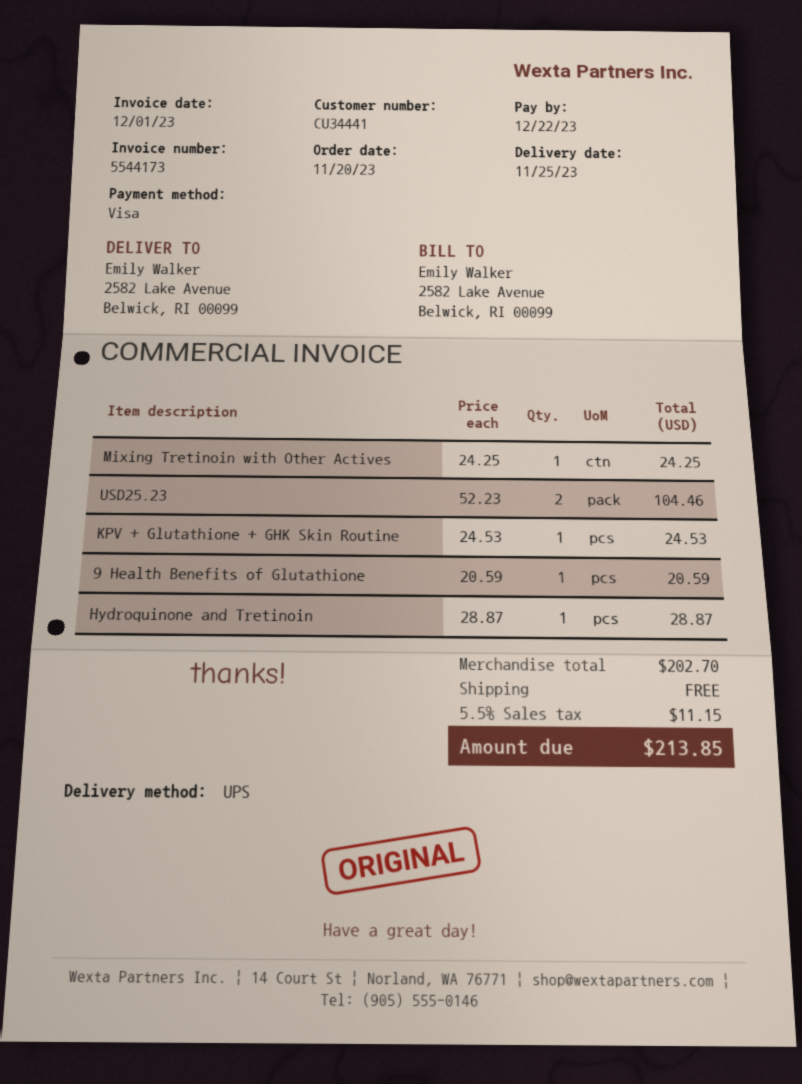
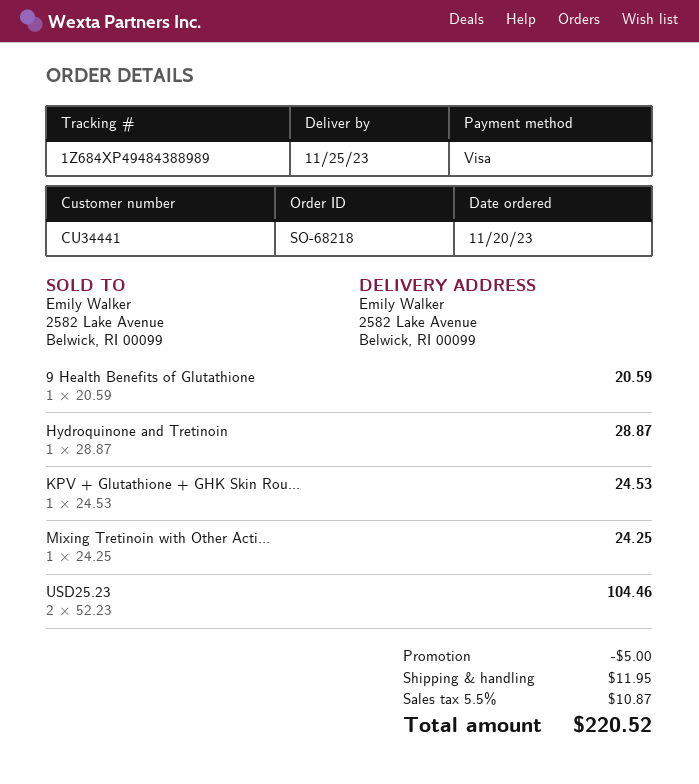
discount: none -> 5.00
shipping: 0.00 -> 11.95
tax: 5.5% = 11.15 -> 5.5% = 10.87
total: 213.85 -> 220.52

